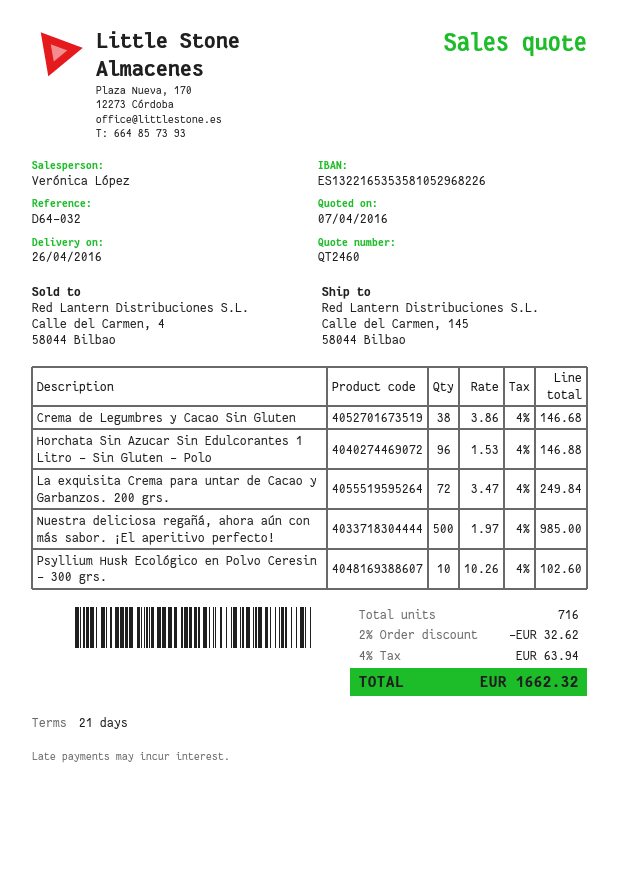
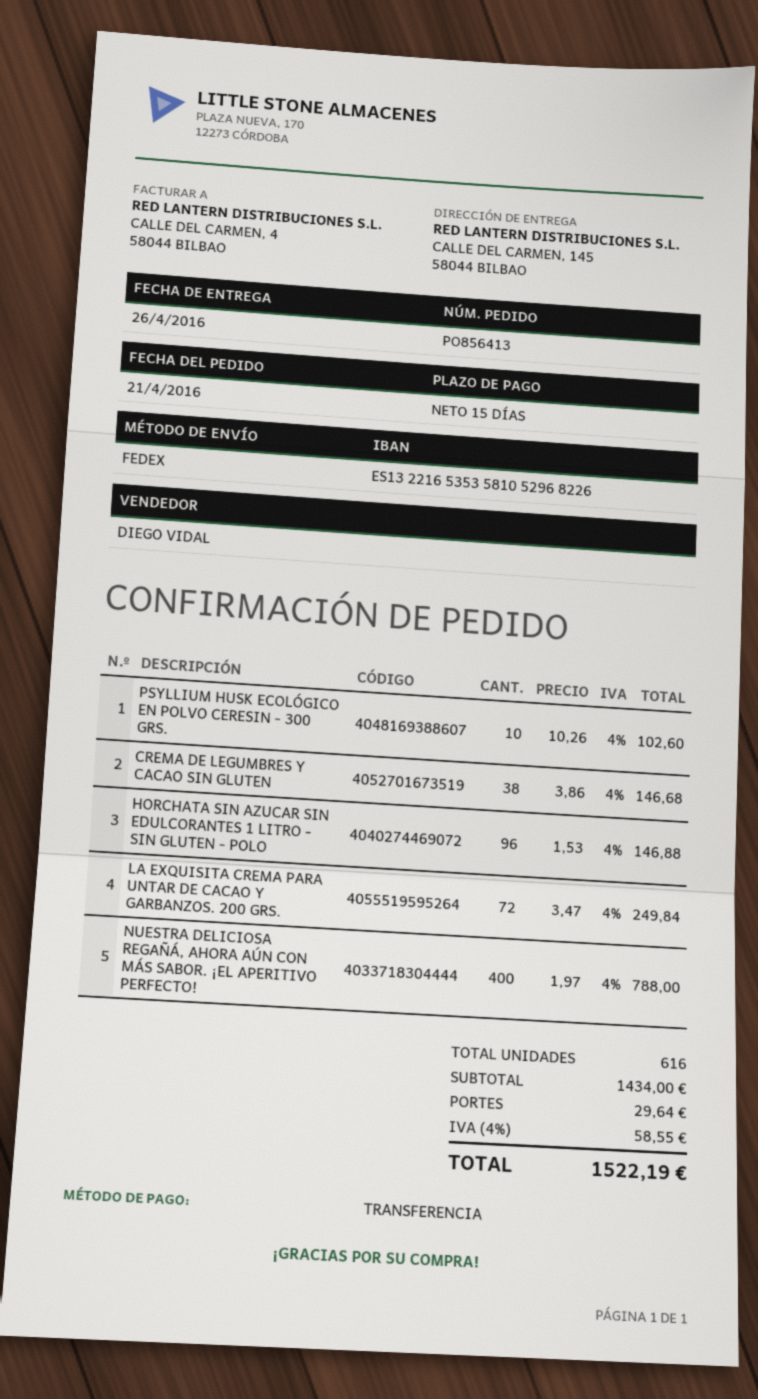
payment terms: 21 days -> 15 days
sales rep: Verónica López -> DIEGO VIDAL
Nuestra deliciosa regañá, ahora aún con más sabor. ¡El aperitivo perfecto!: 500 x 1.97 = 985.00 -> 400 x 1.97 = 788.00
total quantity: 716 -> 616
discount: 2% = 32.62 -> none
shipping: none -> 29.64
tax: 4% = 63.94 -> 4% = 58.55
total: 1662.32 -> 1522.19

